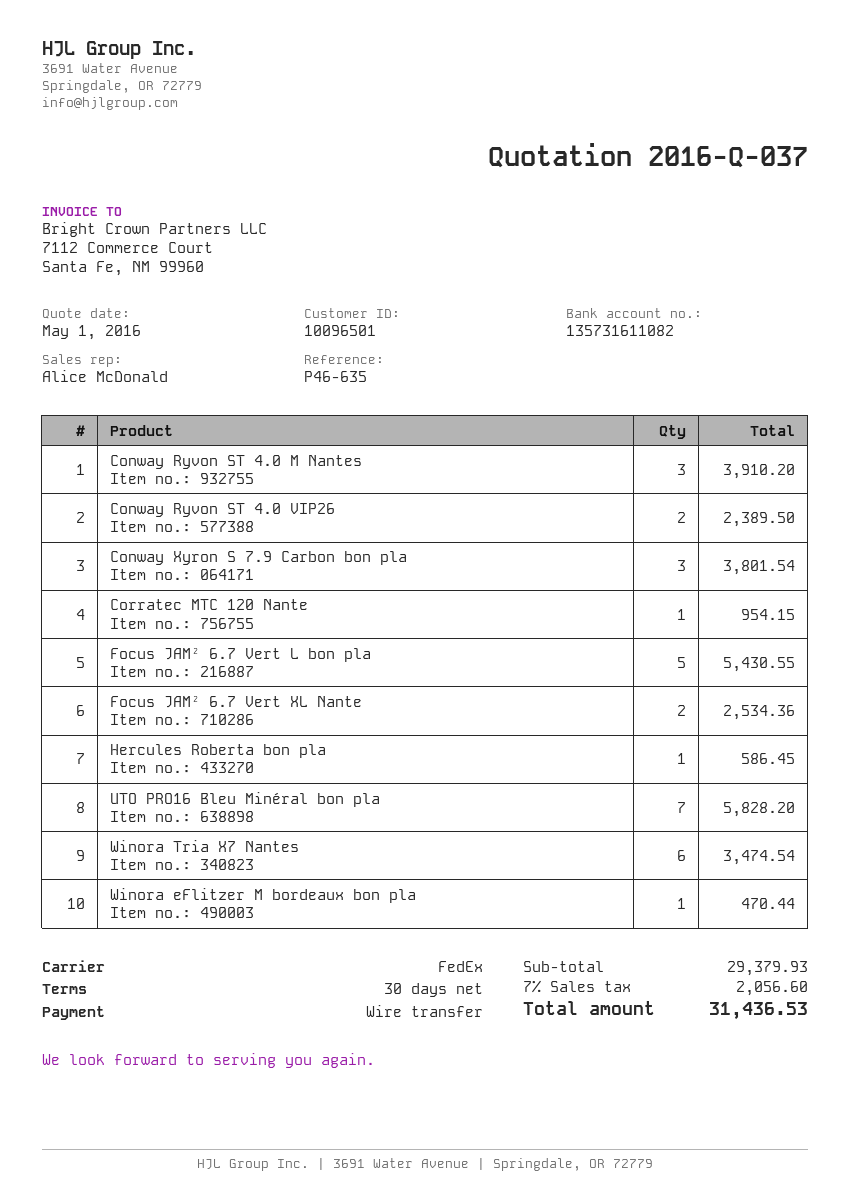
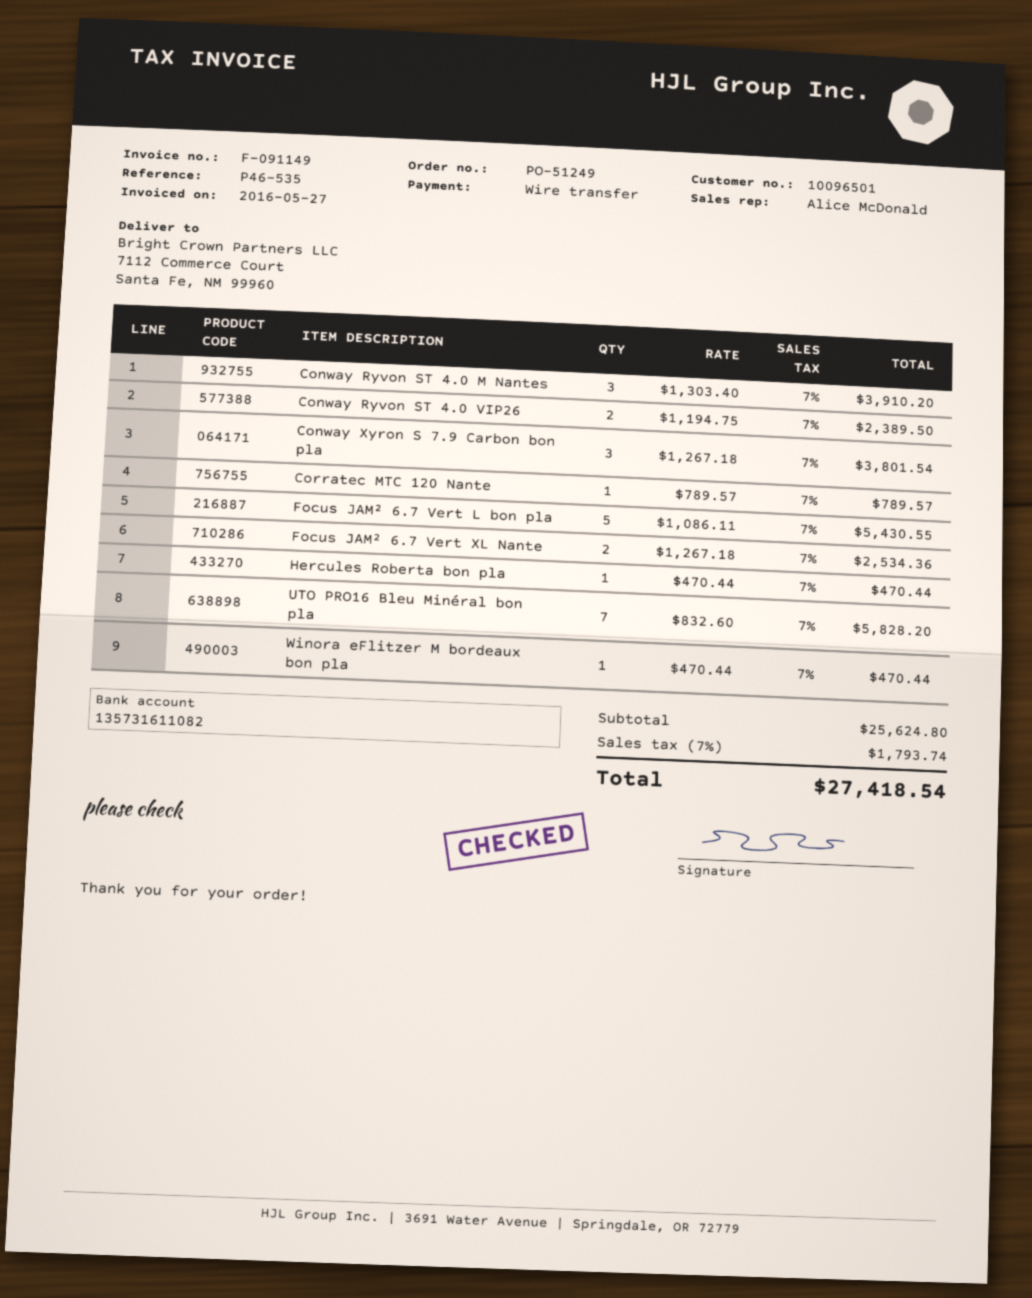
reference: P46-635 -> P46-535
Corratec MTC 120 Nante: 1 for 954.15 -> 1 for 789.57
Hercules Roberta bon pla: 1 for 586.45 -> 1 for 470.44
Winora Tria X7 Nantes: 6 for 3474.54 -> none
subtotal: 29379.93 -> 25624.80
tax: 7% = 2056.60 -> 7% = 1793.74
total: 31436.53 -> 27418.54

